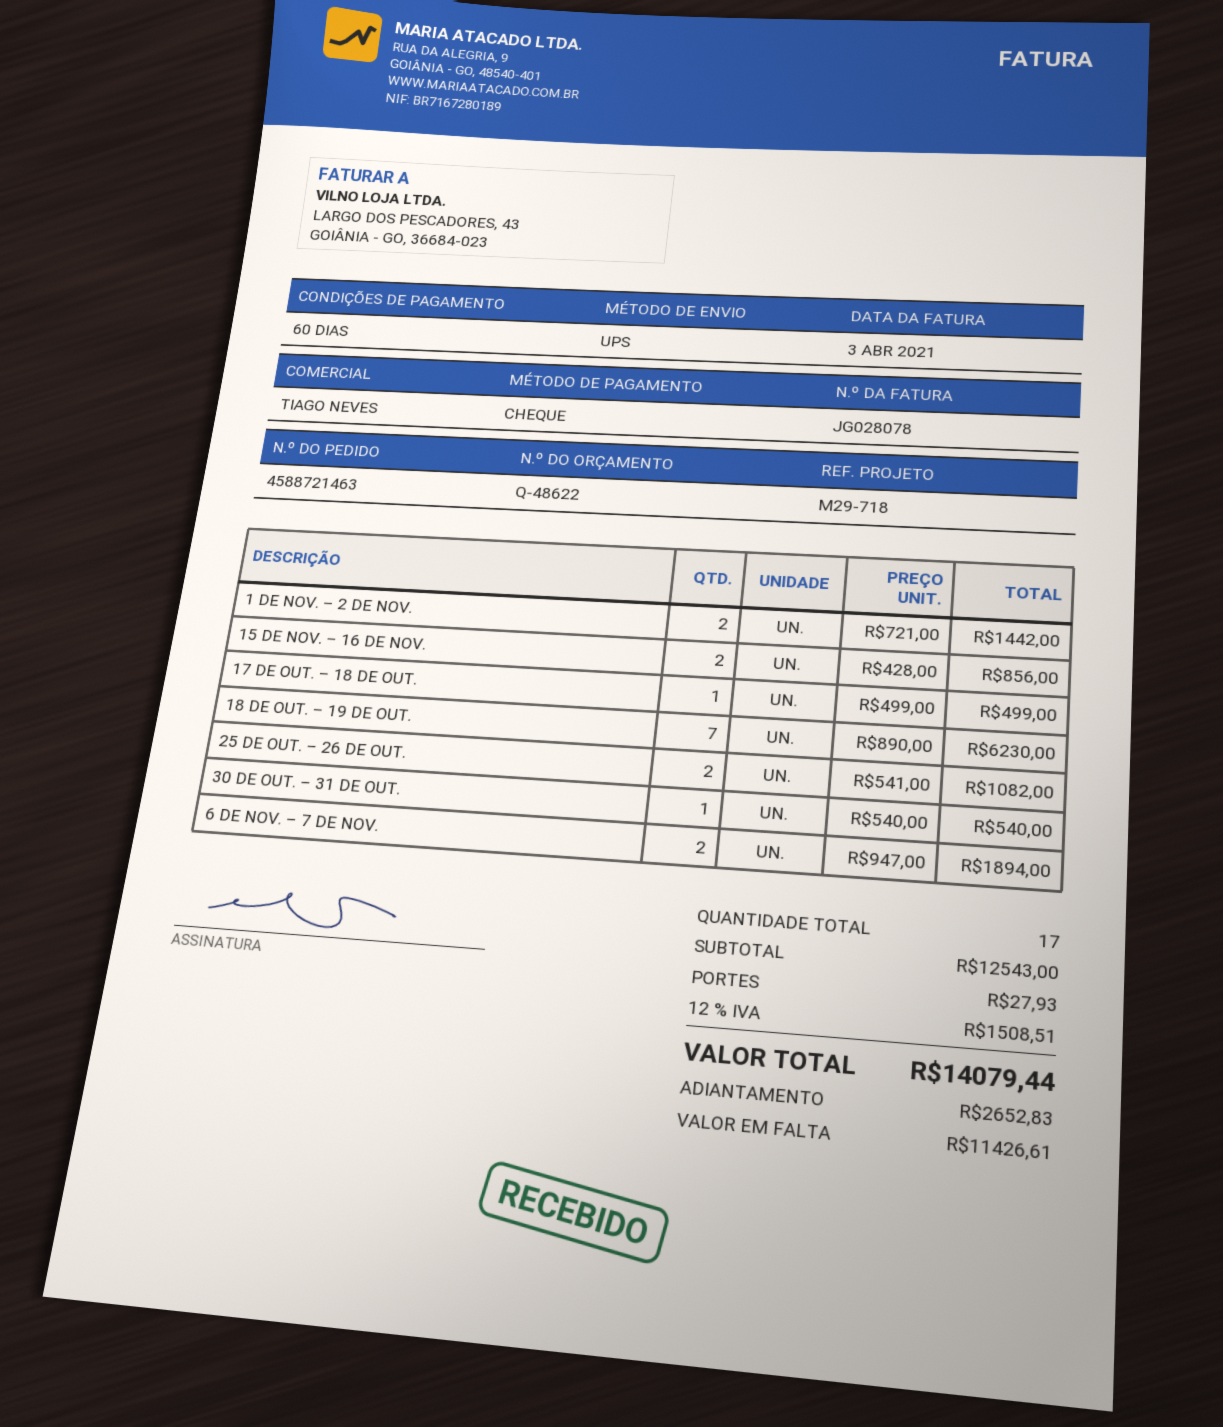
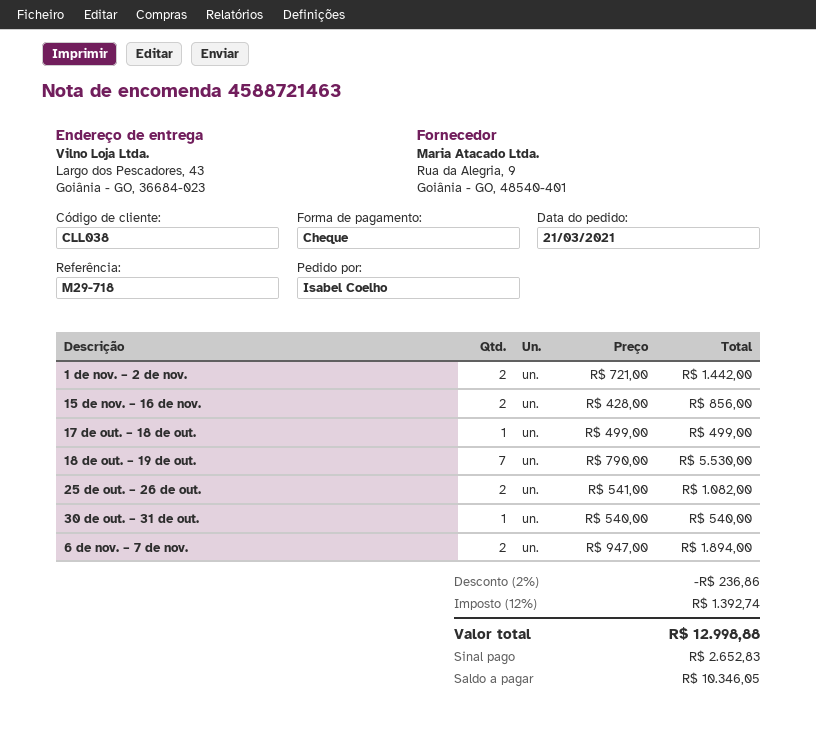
18 DE OUT. – 19 DE OUT.: 7 x 890.00 = 6230.00 -> 7 x 790.00 = 5530.00
discount: none -> 2% = 236.86
shipping: 27.93 -> none
tax: 12% = 1508.51 -> 12% = 1392.74
total: 14079.44 -> 12998.88
balance: 11426.61 -> 10346.05

